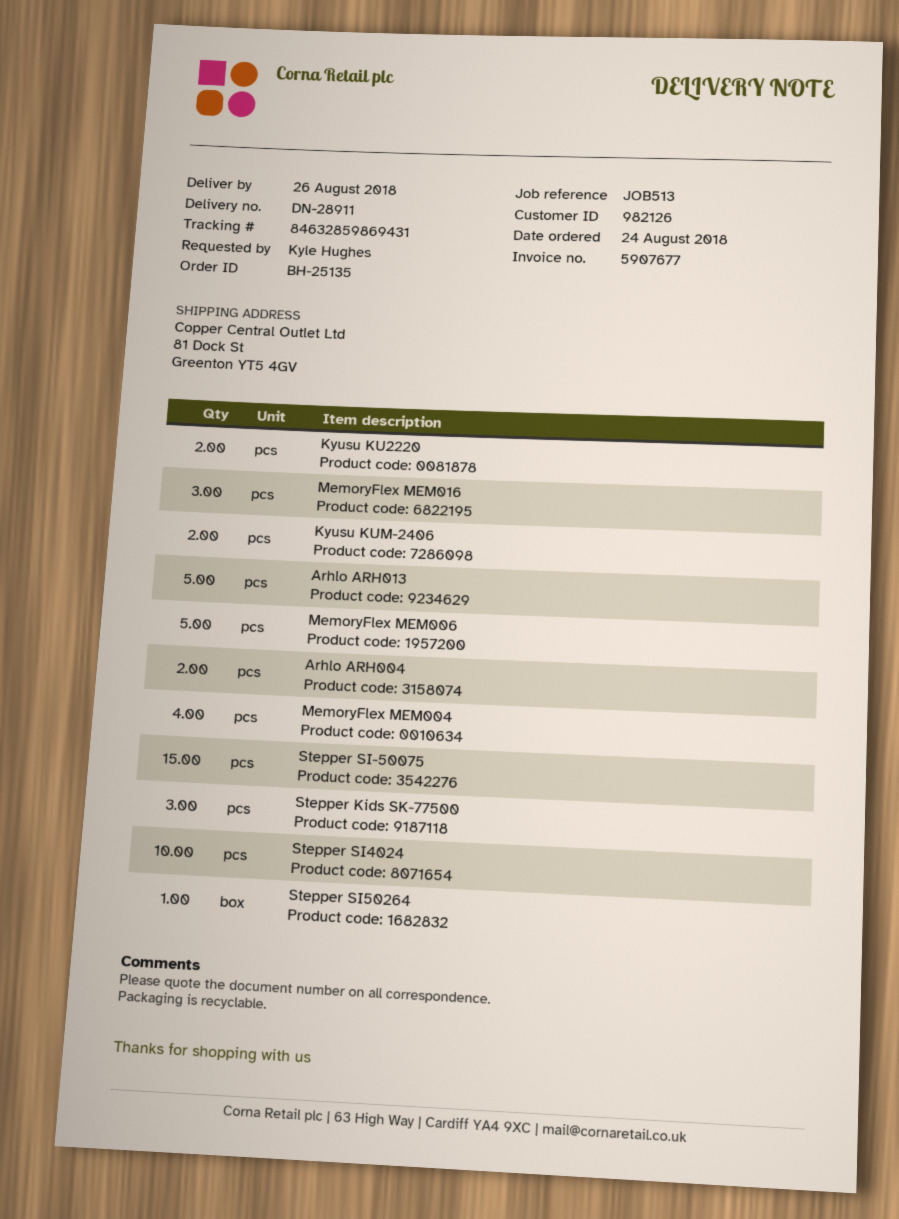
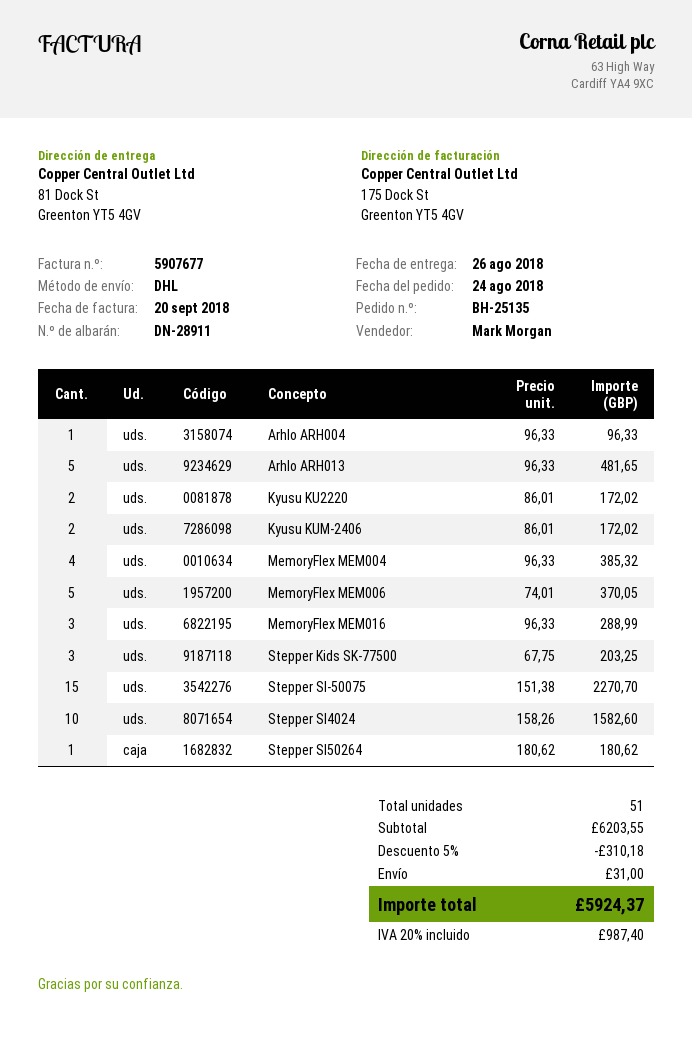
Arhlo ARH004: 2 -> 1

